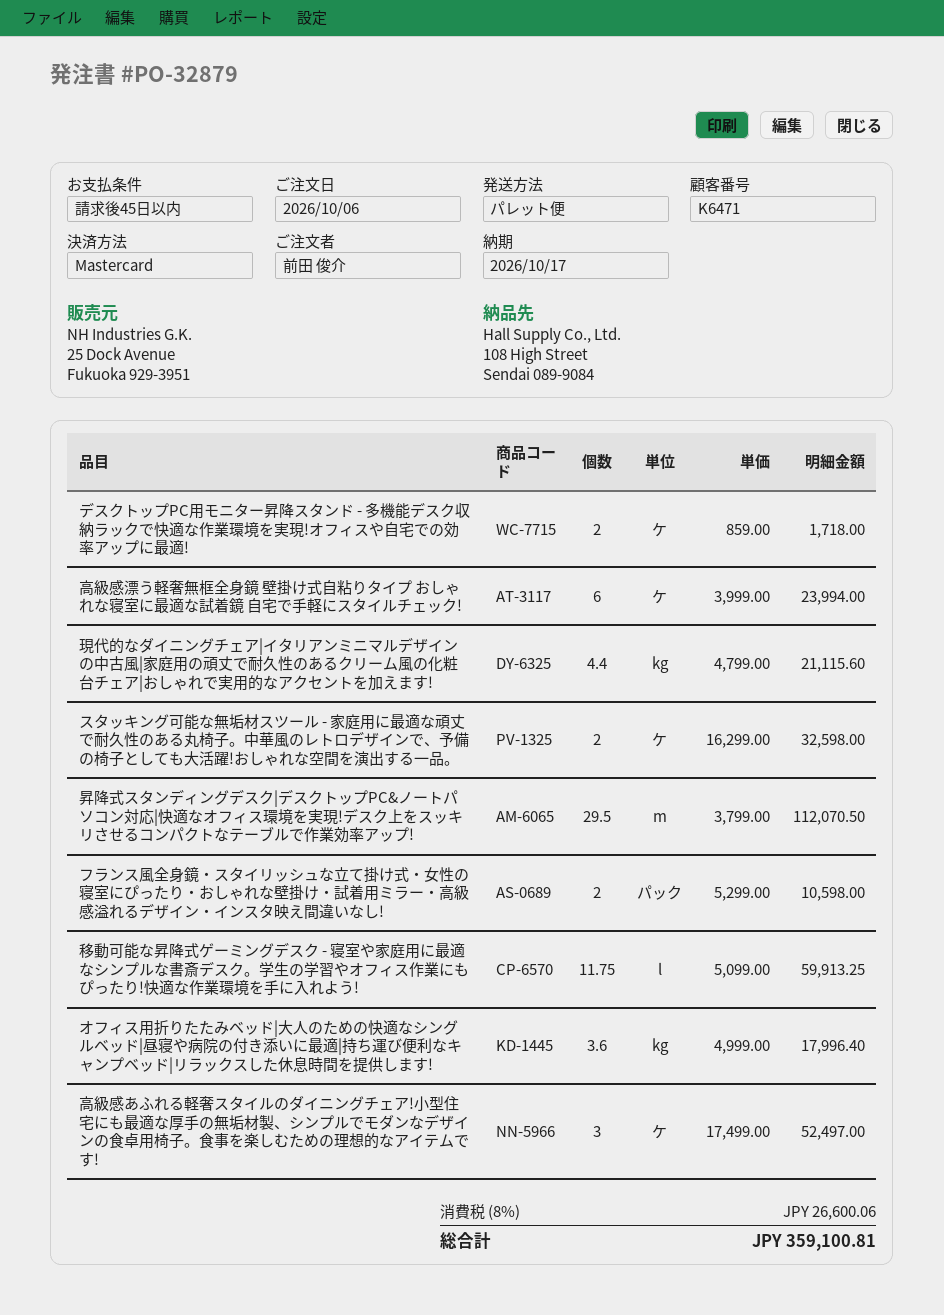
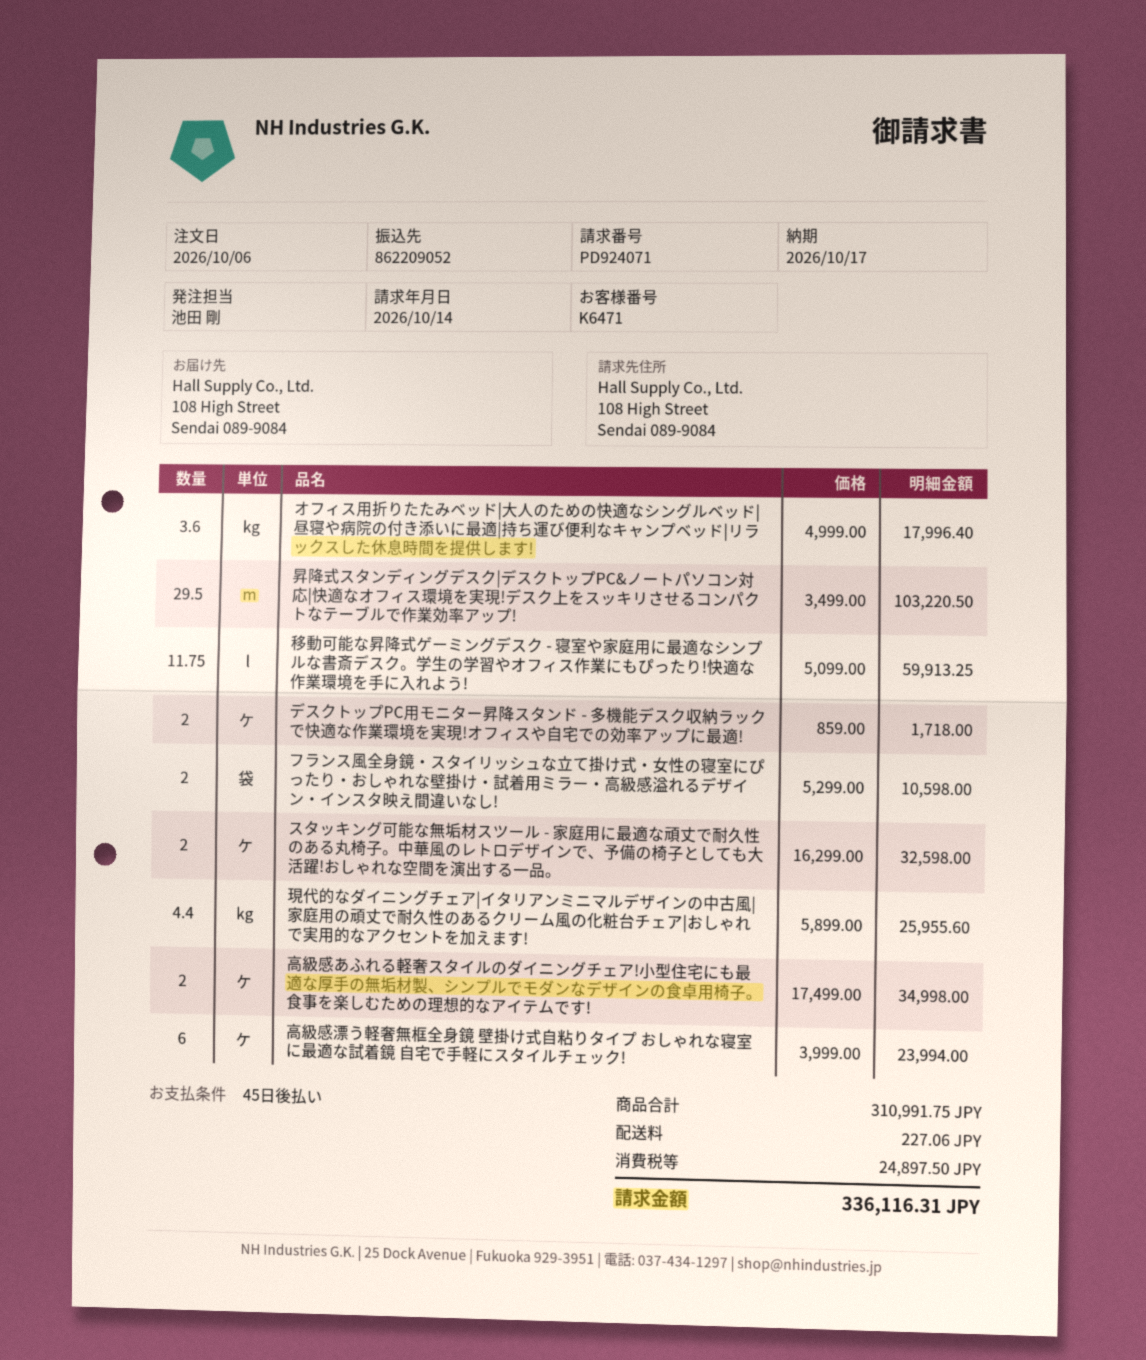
ordered by: 前田 俊介 -> 池田 剛
現代的なダイニングチェア|イタリアンミニマルデザインの中古風|家庭用の頑丈で耐久性のあるクリーム風の化粧台チェア|おしゃれで実用的なアクセントを加えます!: 4.4 x 4799.00 = 21115.60 -> 4.4 x 5899.00 = 25955.60
昇降式スタンディングデスク|デスクトップPC&ノートパソコン対応|快適なオフィス環境を実現!デスク上をスッキリさせるコンパクトなテーブルで作業効率アップ!: 29.5 x 3799.00 = 112070.50 -> 29.5 x 3499.00 = 103220.50
高級感あふれる軽奢スタイルのダイニングチェア!小型住宅にも最適な厚手の無垢材製、シンプルでモダンなデザインの食卓用椅子。食事を楽しむための理想的なアイテムです!: 3 x 17499.00 = 52497.00 -> 2 x 17499.00 = 34998.00
shipping: none -> 227.06
tax: 26600.06 -> 24897.50
total: 359100.81 -> 336116.31

